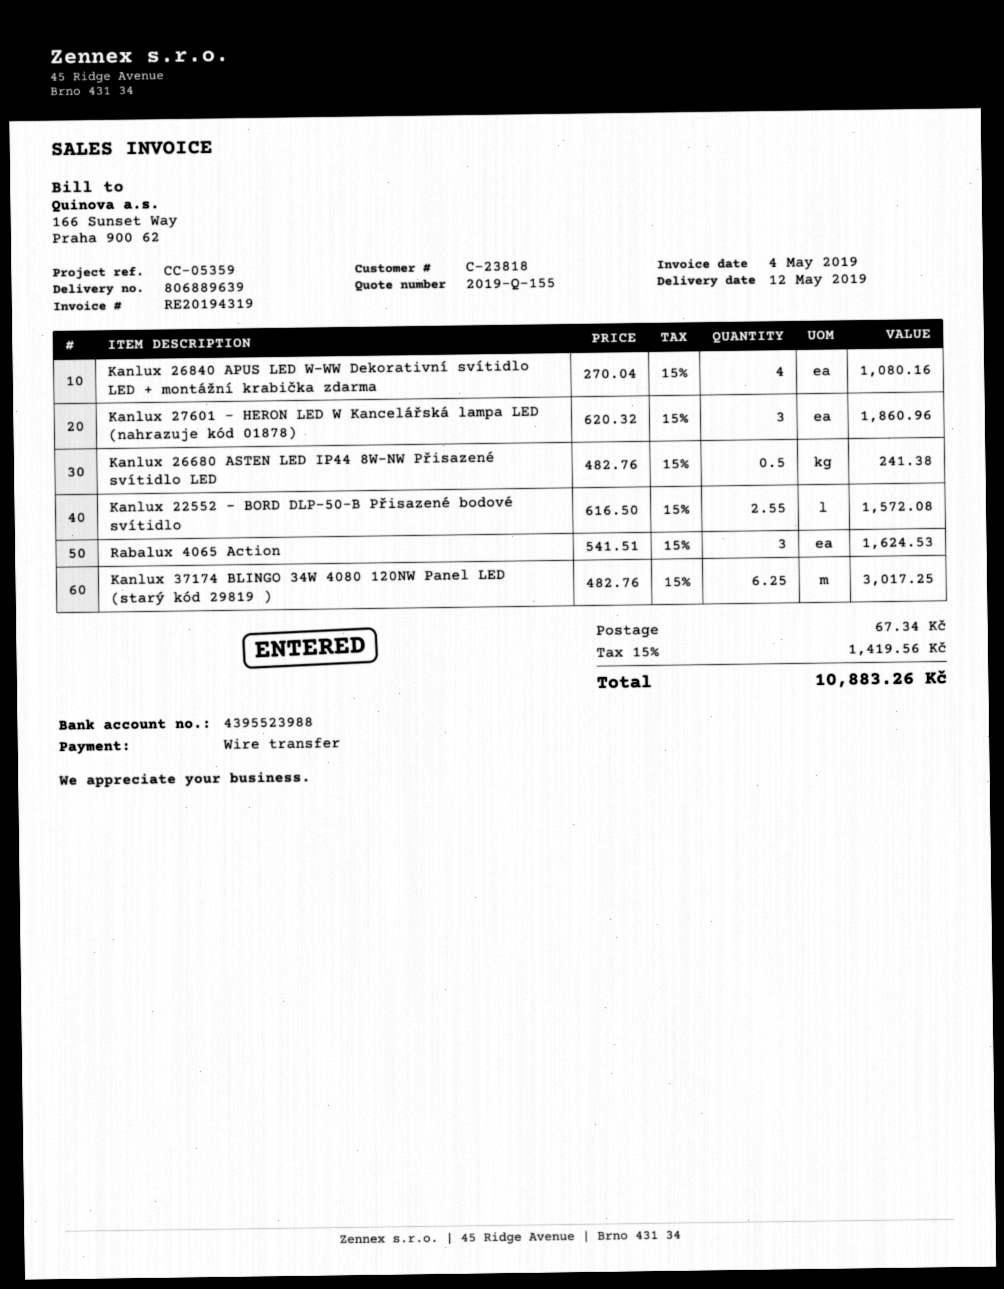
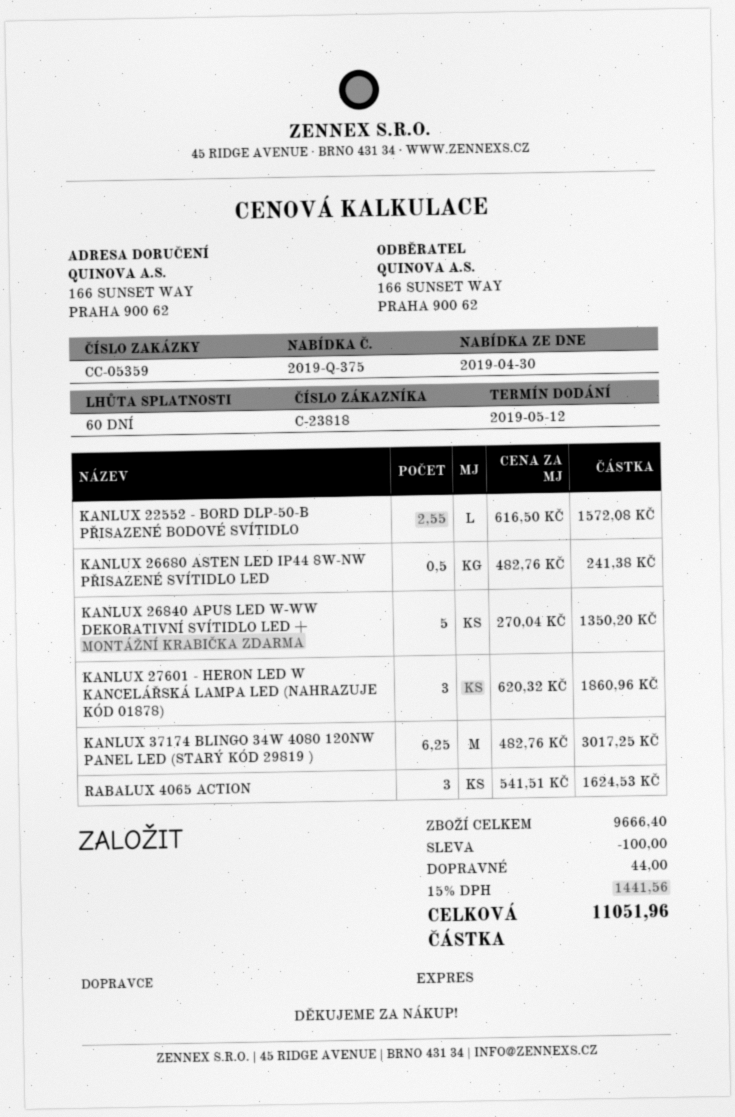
quote number: 2019-Q-155 -> 2019-Q-375
Kanlux 26840 APUS LED W-WW Dekorativní svítidlo LED + montážní krabička zdarma: 4 x 270.04 = 1080.16 -> 5 x 270.04 = 1350.20
discount: none -> 100.00
shipping: 67.34 -> 44.00
tax: 15% = 1419.56 -> 15% = 1441.56
total: 10883.26 -> 11051.96

